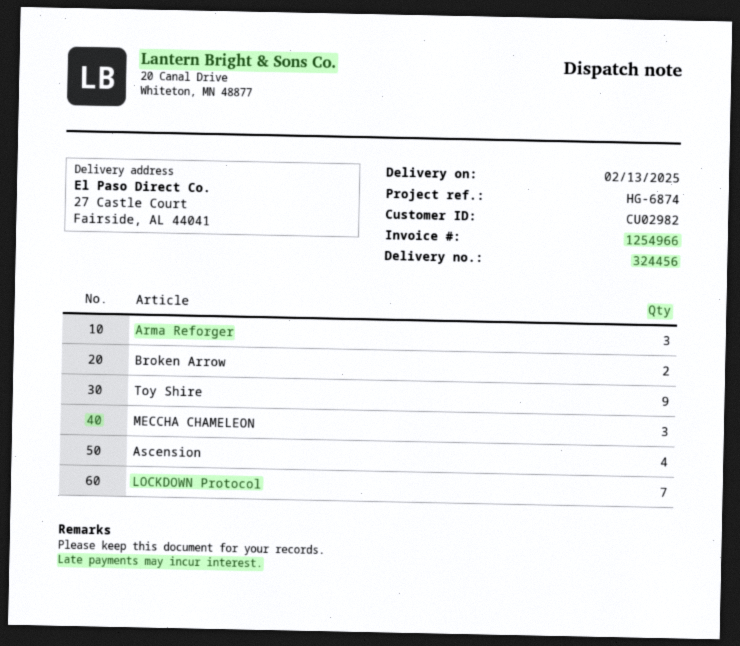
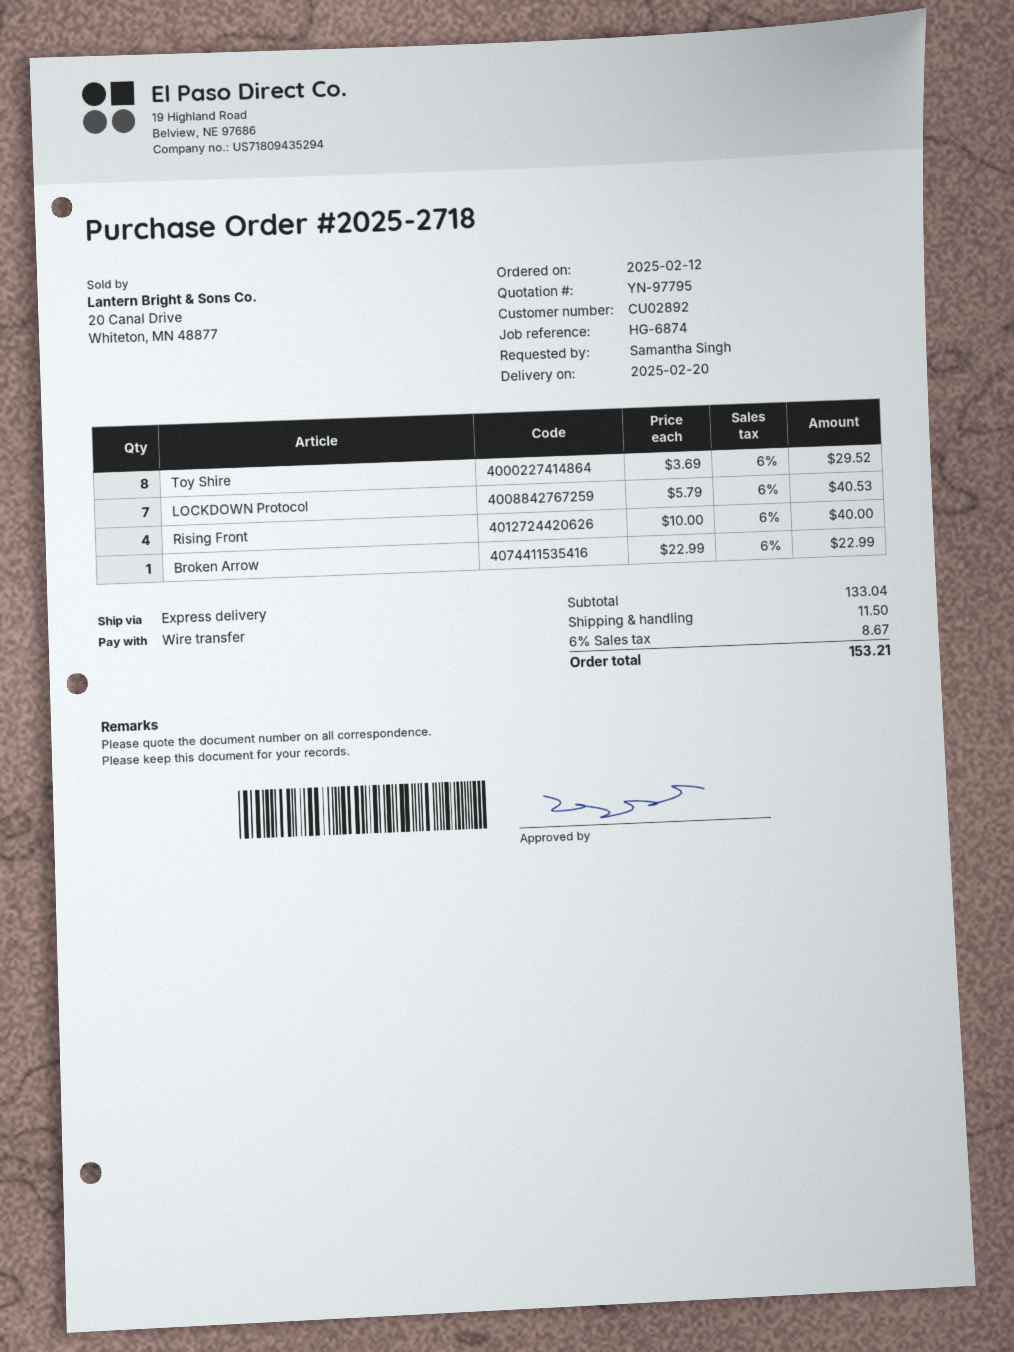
delivery date: 2025-02-13 -> 2025-02-20
customer number: CU02982 -> CU02892
Arma Reforger: 3 -> none
Broken Arrow: 2 -> 1
Toy Shire: 9 -> 8
MECCHA CHAMELEON: 3 -> none
Ascension: 4 -> none
Rising Front: none -> 4

